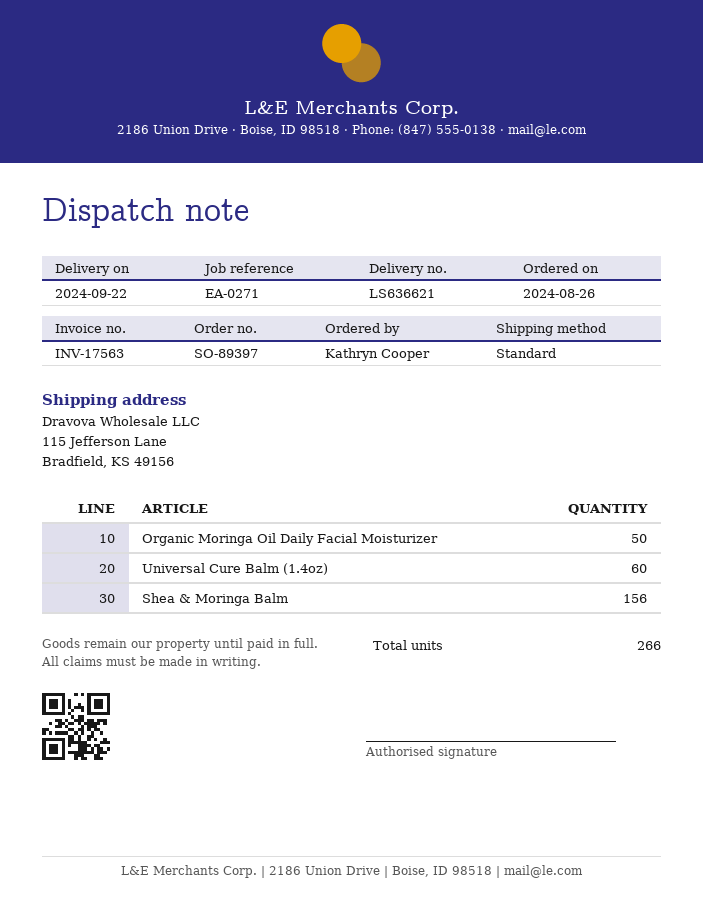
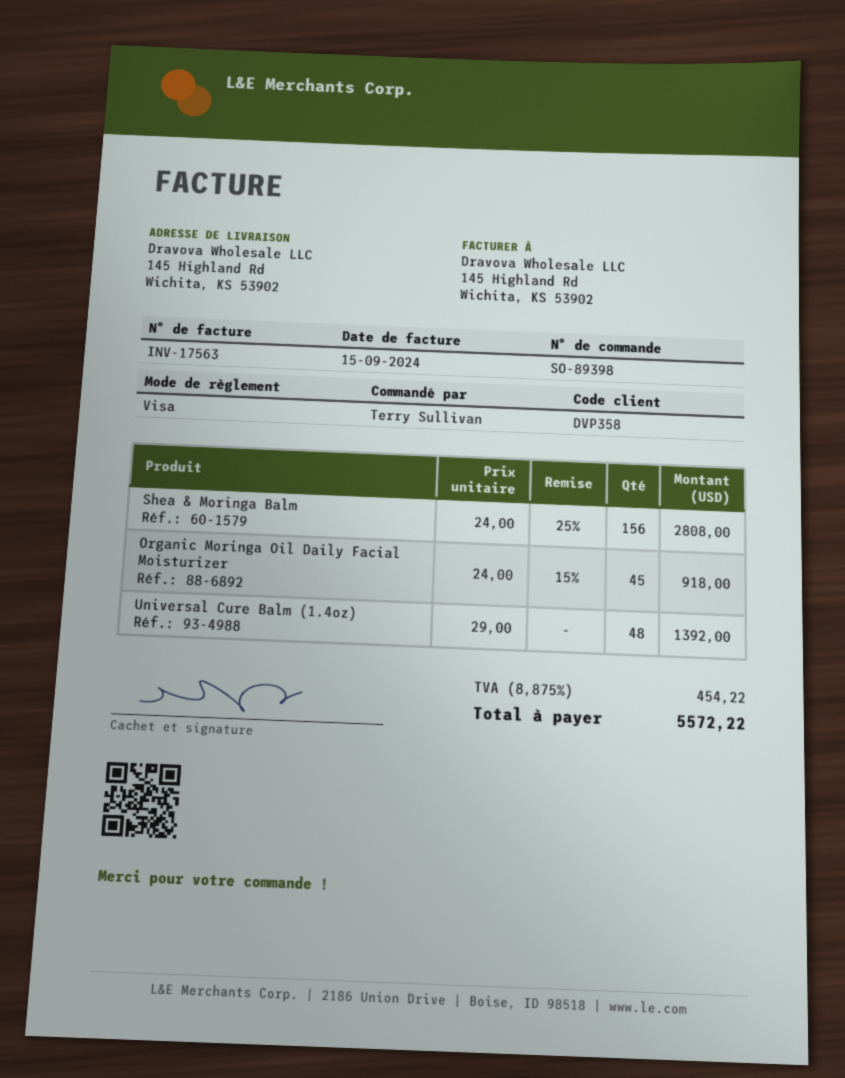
order number: SO-89397 -> SO-89398
ordered by: Kathryn Cooper -> Terry Sullivan
ship to: 115 Jefferson Lane, Bradfield, KS 49156 -> 145 Highland Rd, Wichita, KS 53902
Organic Moringa Oil Daily Facial Moisturizer: 50 -> 45
Universal Cure Balm (1.4oz): 60 -> 48

